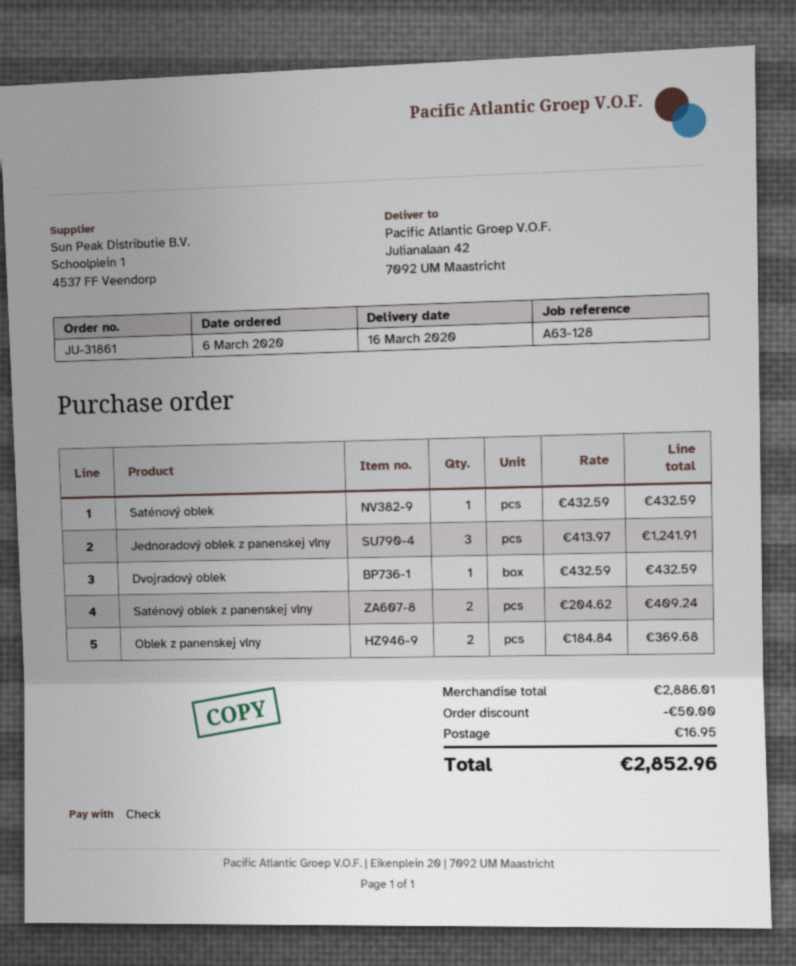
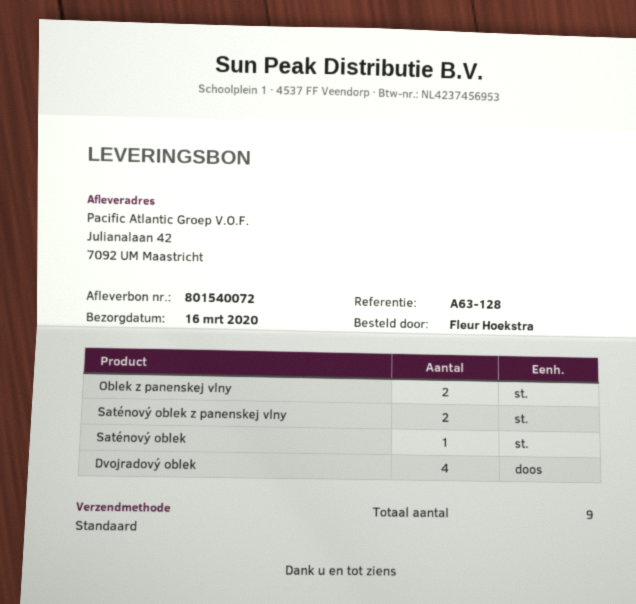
Jednoradový oblek z panenskej vlny: 3 -> none
Dvojradový oblek: 1 -> 4

